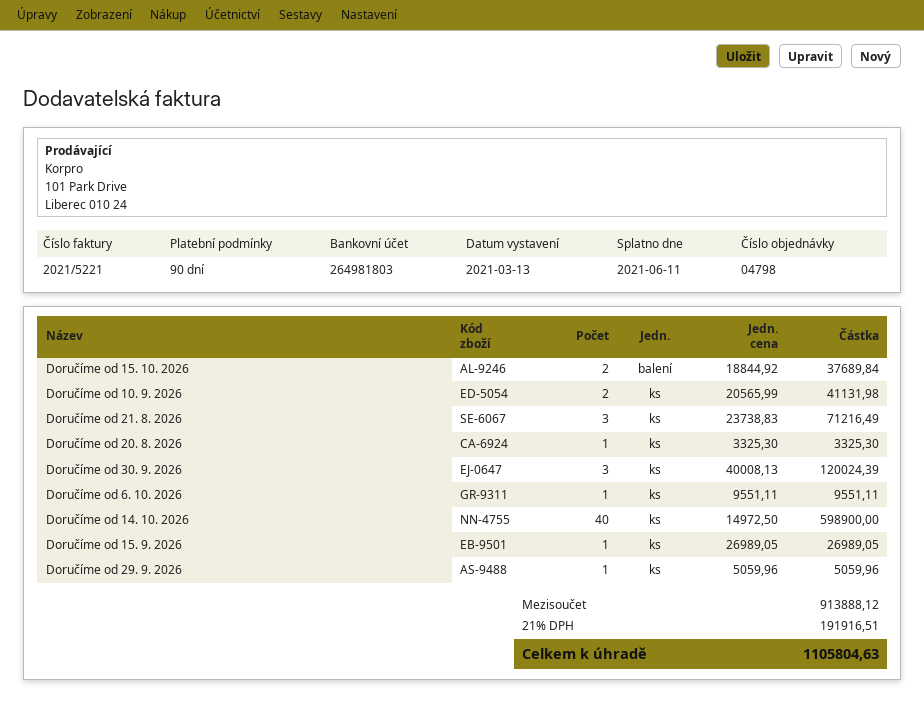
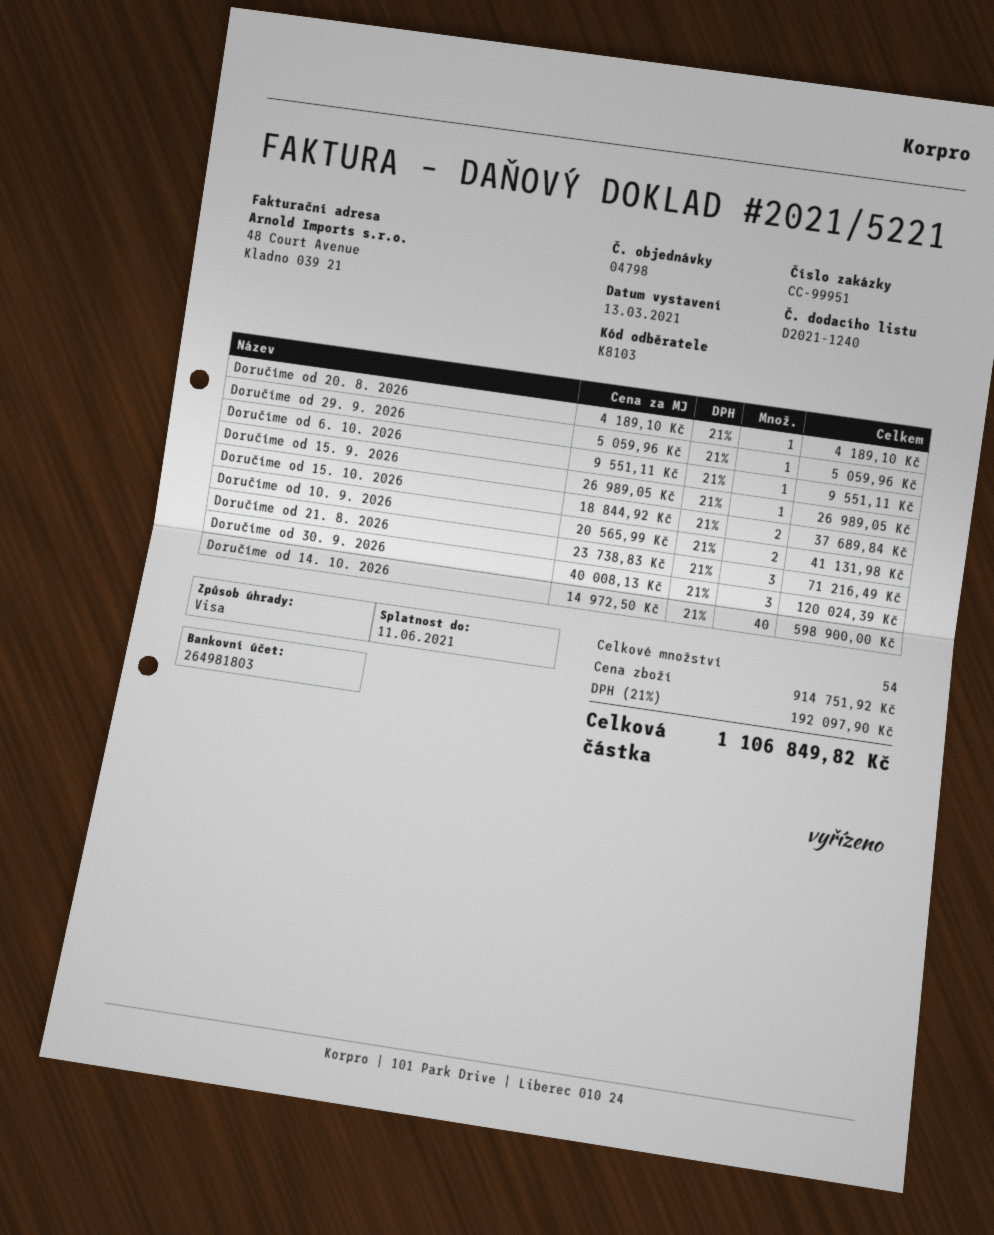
Doručíme od 20. 8. 2026: 1 x 3325.30 = 3325.30 -> 1 x 4189.10 = 4189.10
subtotal: 913888.12 -> 914751.92
tax: 21% = 191916.51 -> 21% = 192097.90
total: 1105804.63 -> 1106849.82

